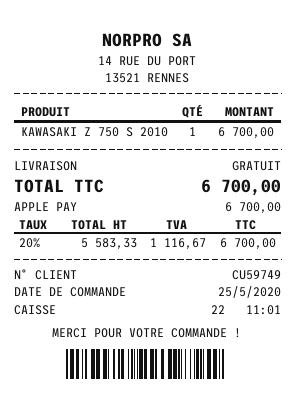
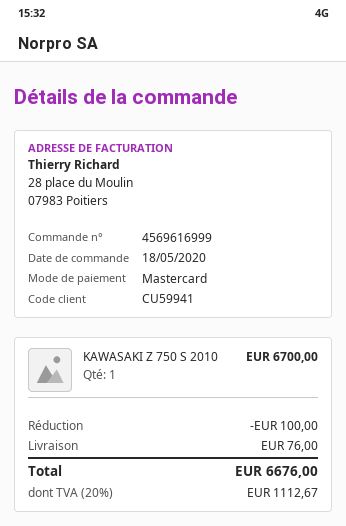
order date: 2020-05-25 -> 2020-05-18
customer number: CU59749 -> CU59941
payment method: Apple Pay -> Mastercard
discount: none -> 100.00
shipping: 0.00 -> 76.00
tax: 20% = 1116.67 -> 20% = 1112.67
total: 6700.00 -> 6676.00

